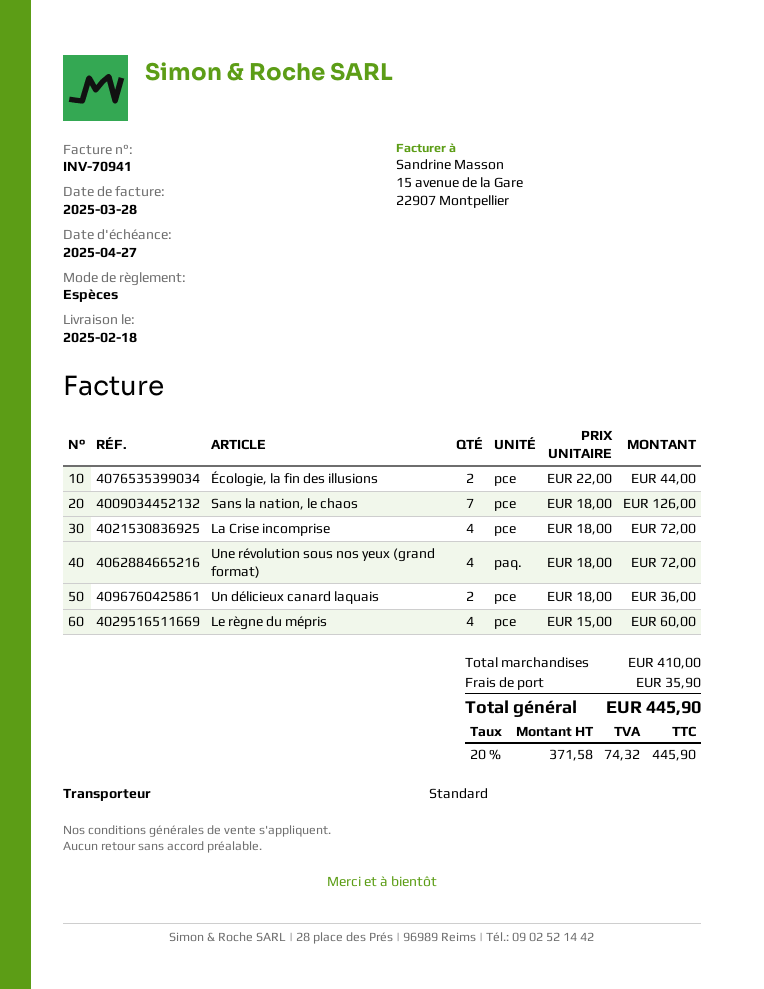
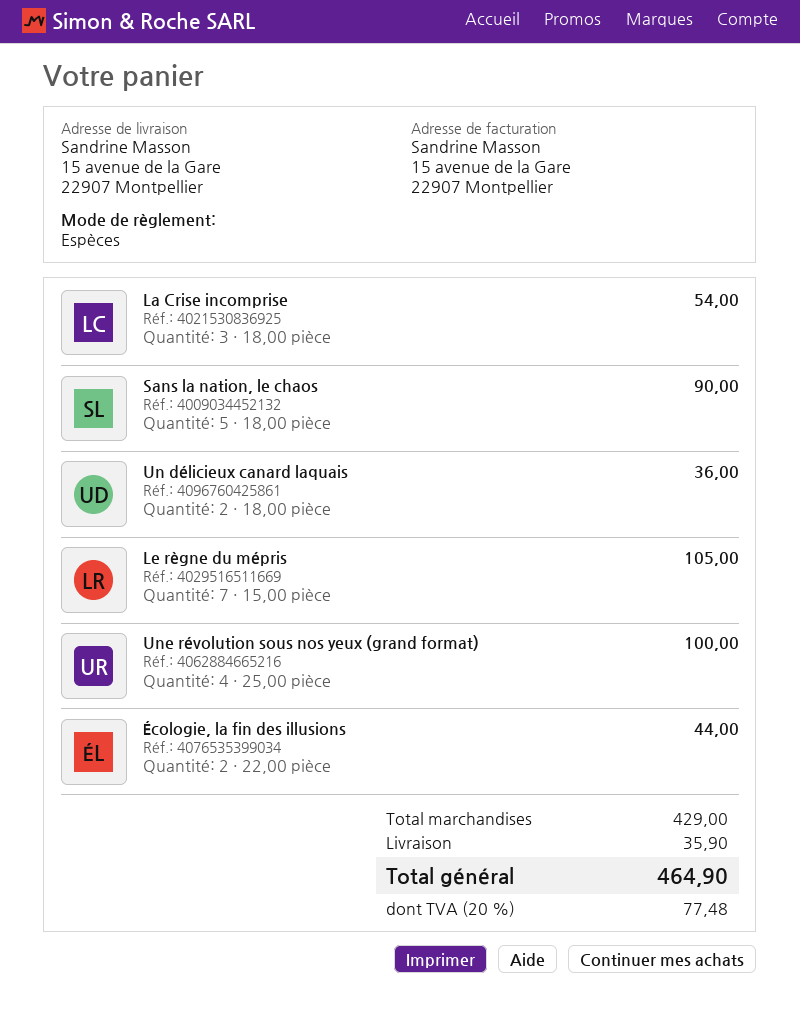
Sans la nation, le chaos: 7 x 18.00 = 126.00 -> 5 x 18.00 = 90.00
La Crise incomprise: 4 x 18.00 = 72.00 -> 3 x 18.00 = 54.00
Une révolution sous nos yeux (grand format): 4 x 18.00 = 72.00 -> 4 x 25.00 = 100.00
Le règne du mépris: 4 x 15.00 = 60.00 -> 7 x 15.00 = 105.00
subtotal: 410.00 -> 429.00
tax: 20% = 74.32 -> 20% = 77.48
total: 445.90 -> 464.90

